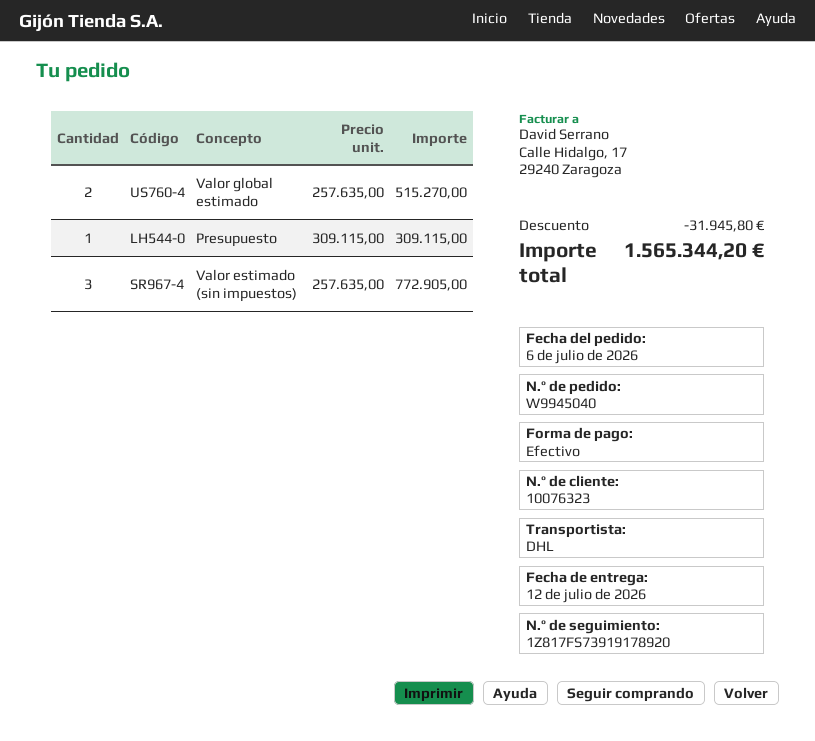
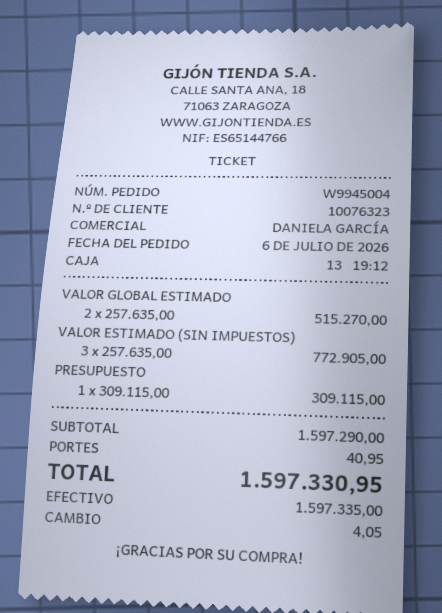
order number: W9945040 -> W9945004
discount: 31945.80 -> none
shipping: none -> 40.95
total: 1565344.20 -> 1597330.95

